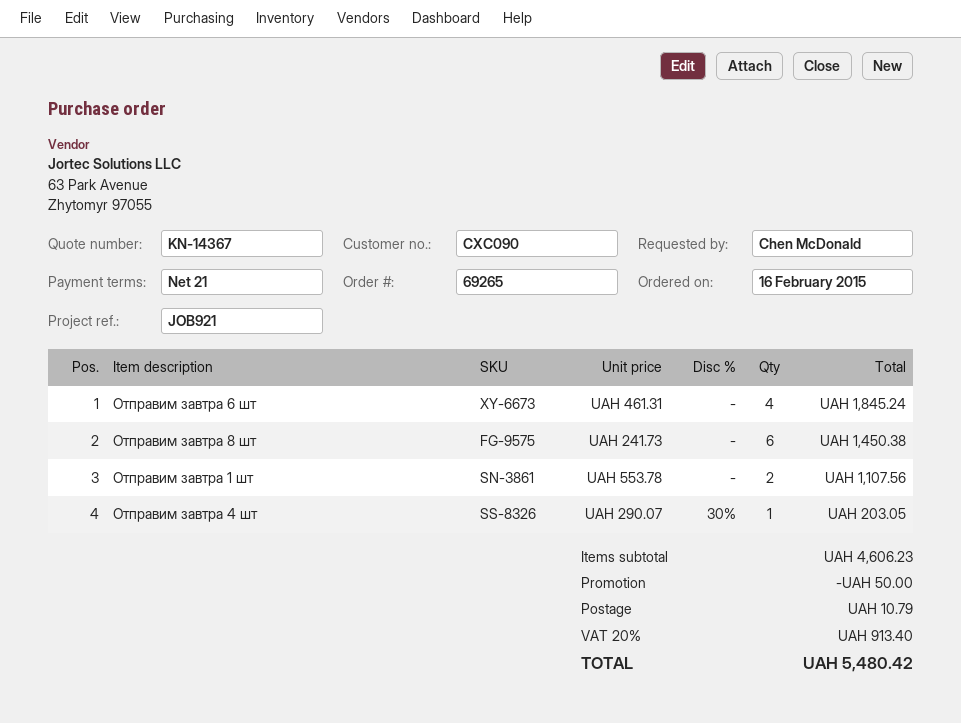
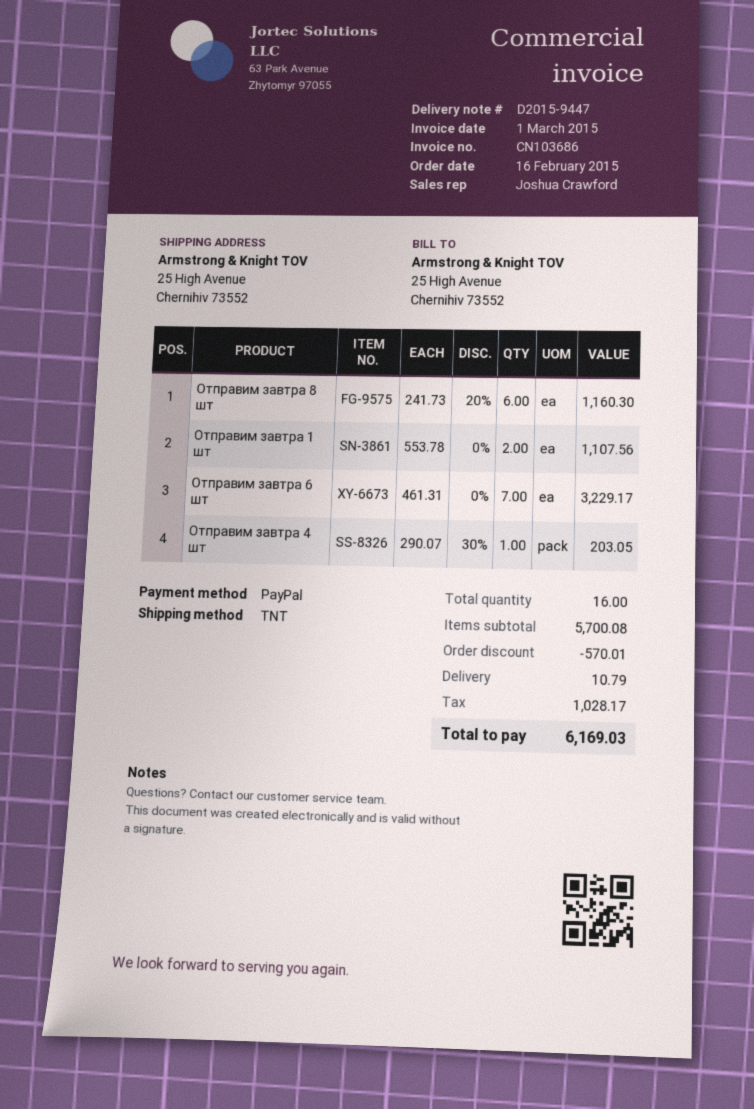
Отправим завтра 6 шт: 4 x 461.31 = 1845.24 -> 7 x 461.31 = 3229.17
Отправим завтра 8 шт: 6 x 241.73 = 1450.38 -> 6 x 241.73 - 20% = 1160.30
subtotal: 4606.23 -> 5700.08
discount: 50.00 -> 570.01
tax: 913.40 -> 1028.17
total: 5480.42 -> 6169.03

